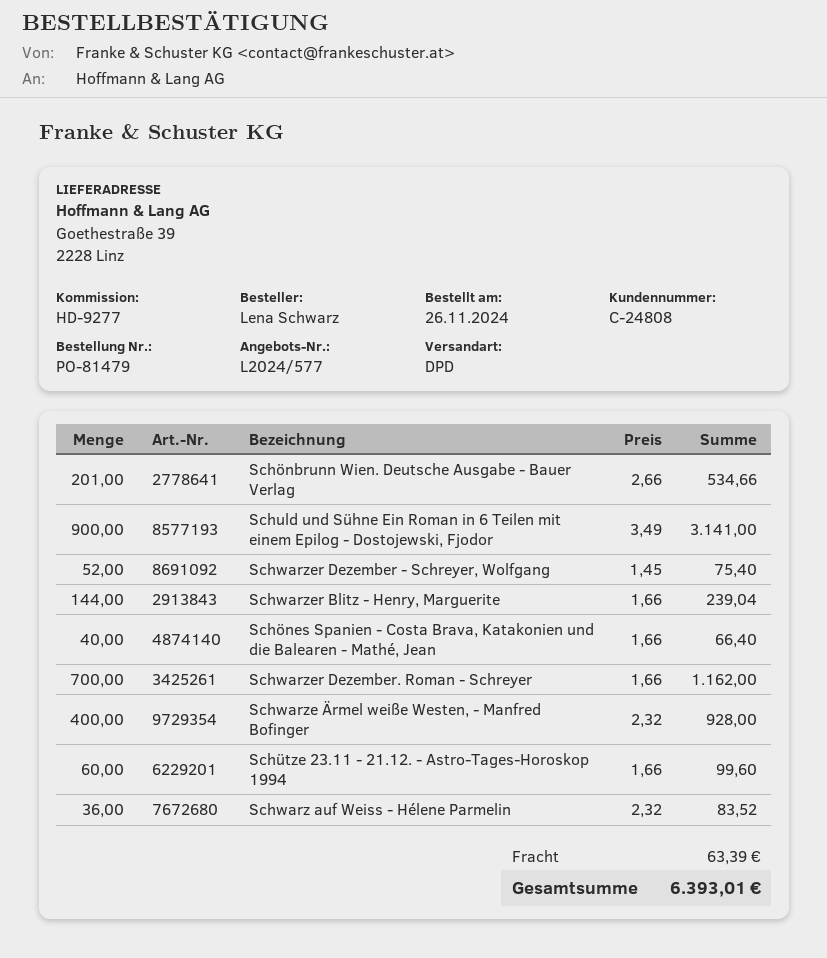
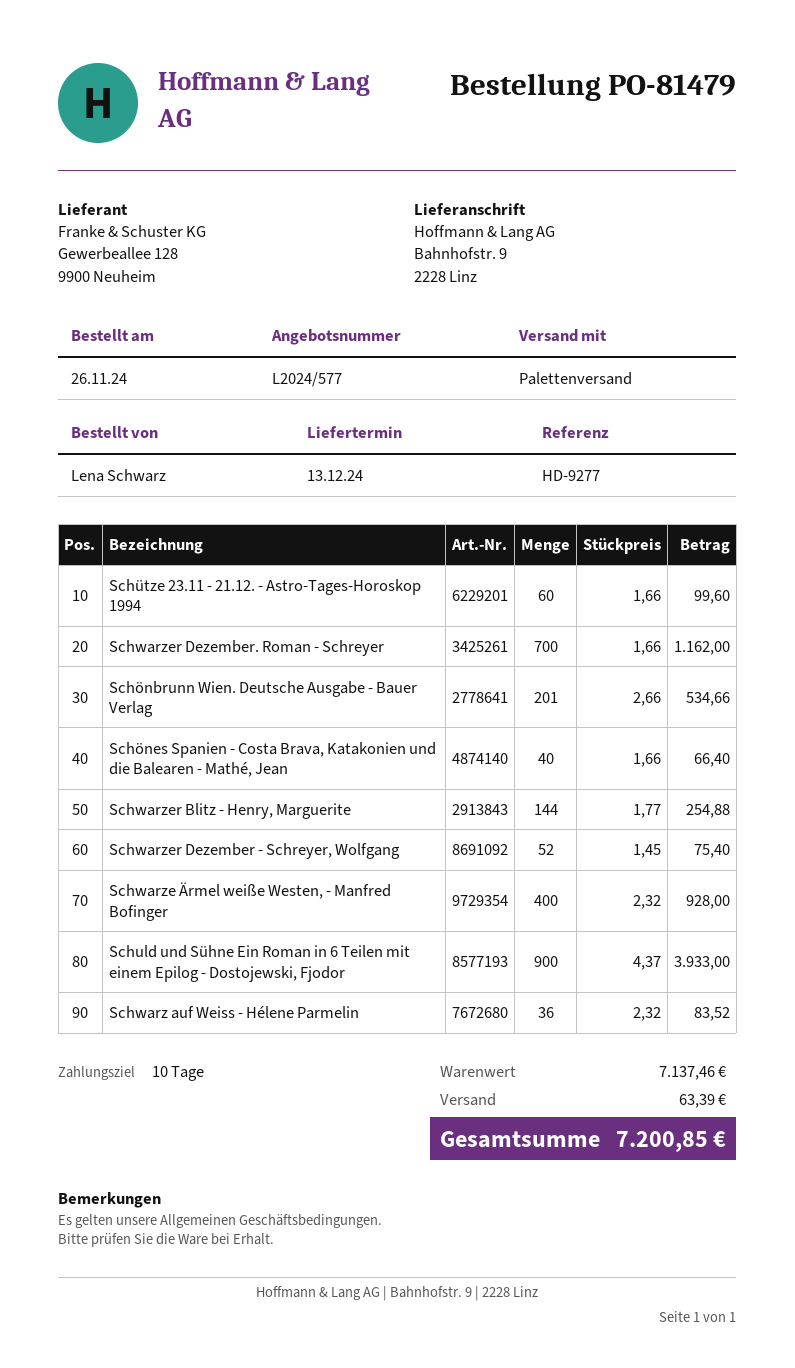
shipping method: DPD -> pallet freight
ship to: Goethestraße 39, 2228 Linz -> Bahnhofstr. 9, 2228 Linz
Schuld und Sühne Ein Roman in 6 Teilen mit einem Epilog - Dostojewski, Fjodor: 900 x 3.49 = 3141.00 -> 900 x 4.37 = 3933.00
Schwarzer Blitz - Henry, Marguerite: 144 x 1.66 = 239.04 -> 144 x 1.77 = 254.88
total: 6393.01 -> 7200.85

